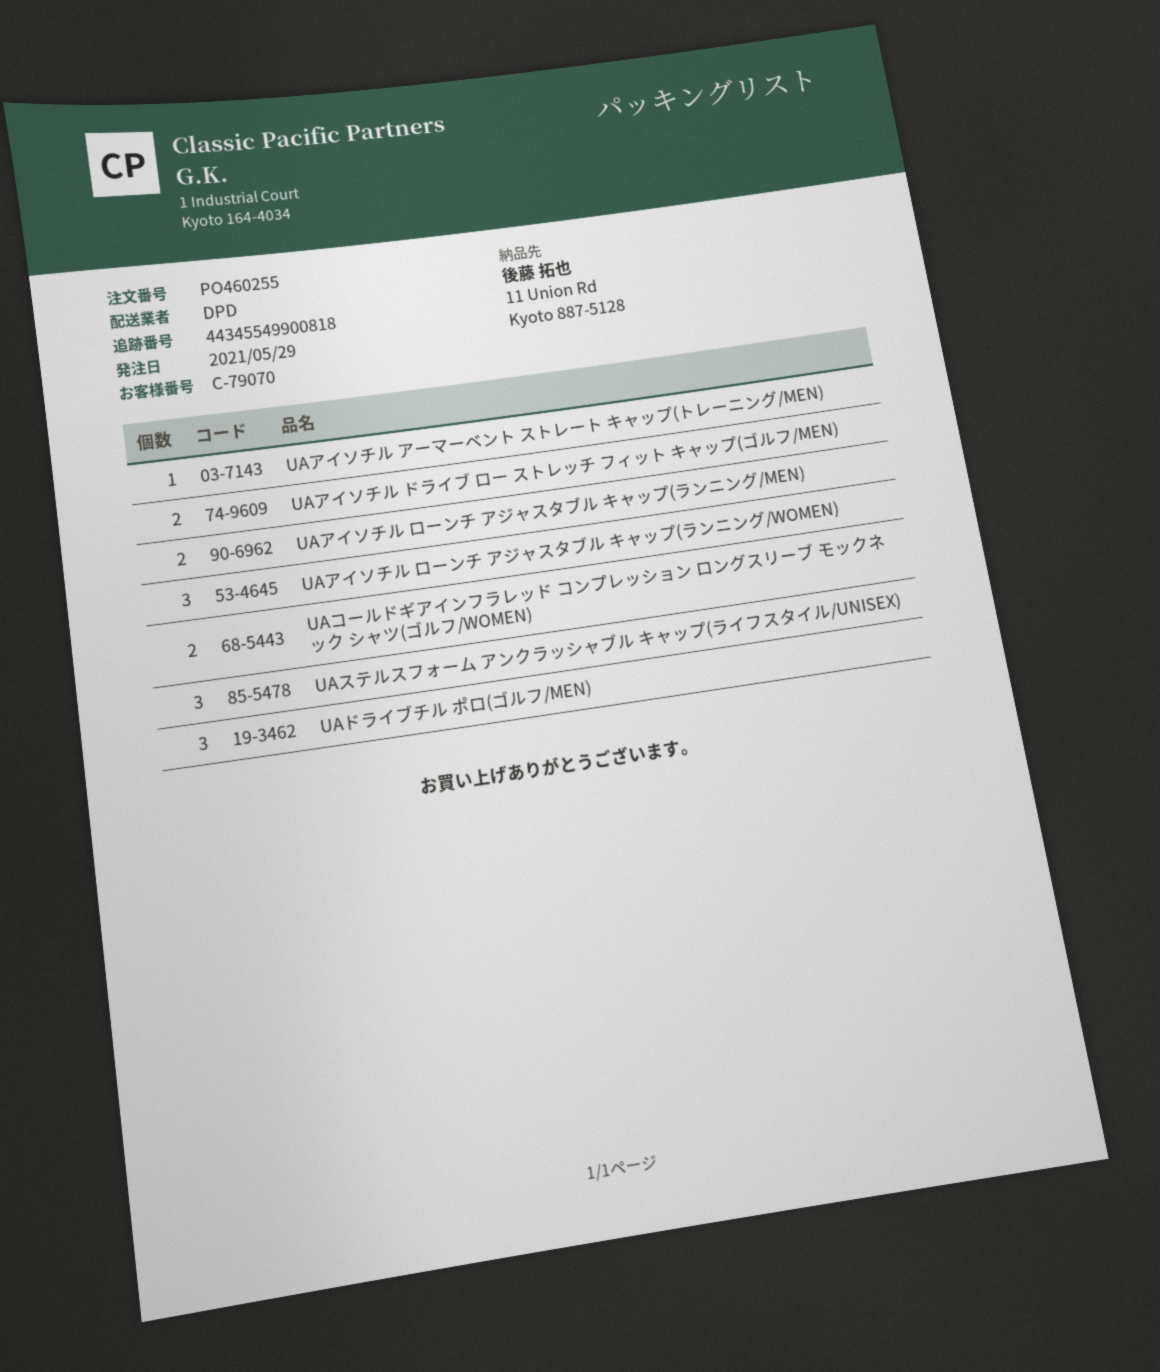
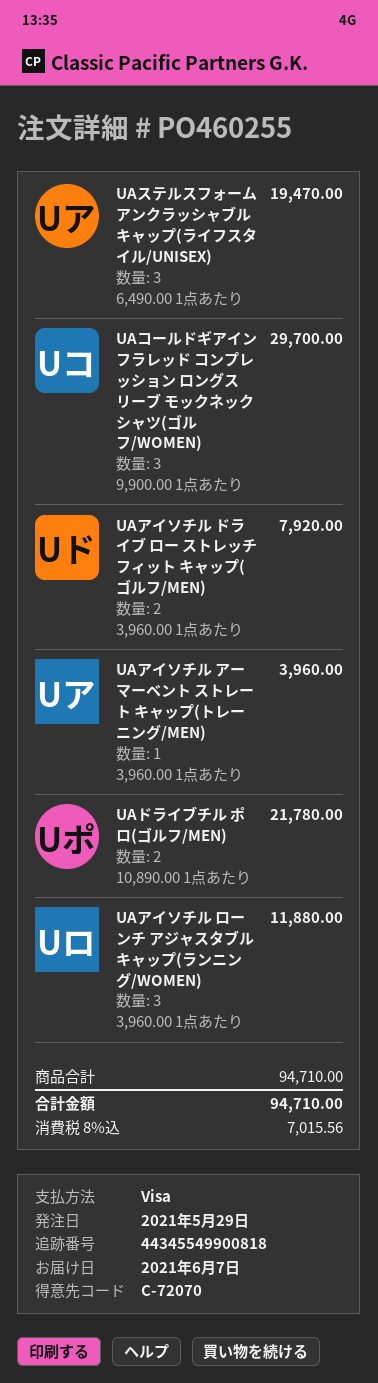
customer number: C-79070 -> C-72070
UAアイソチル ローンチ アジャスタブル キャップ(ランニング/MEN): 2 -> none
UAコールドギアインフラレッド コンプレッション ロングスリーブ モックネック シャツ(ゴルフ/WOMEN): 2 -> 3
UAドライブチル ポロ(ゴルフ/MEN): 3 -> 2

